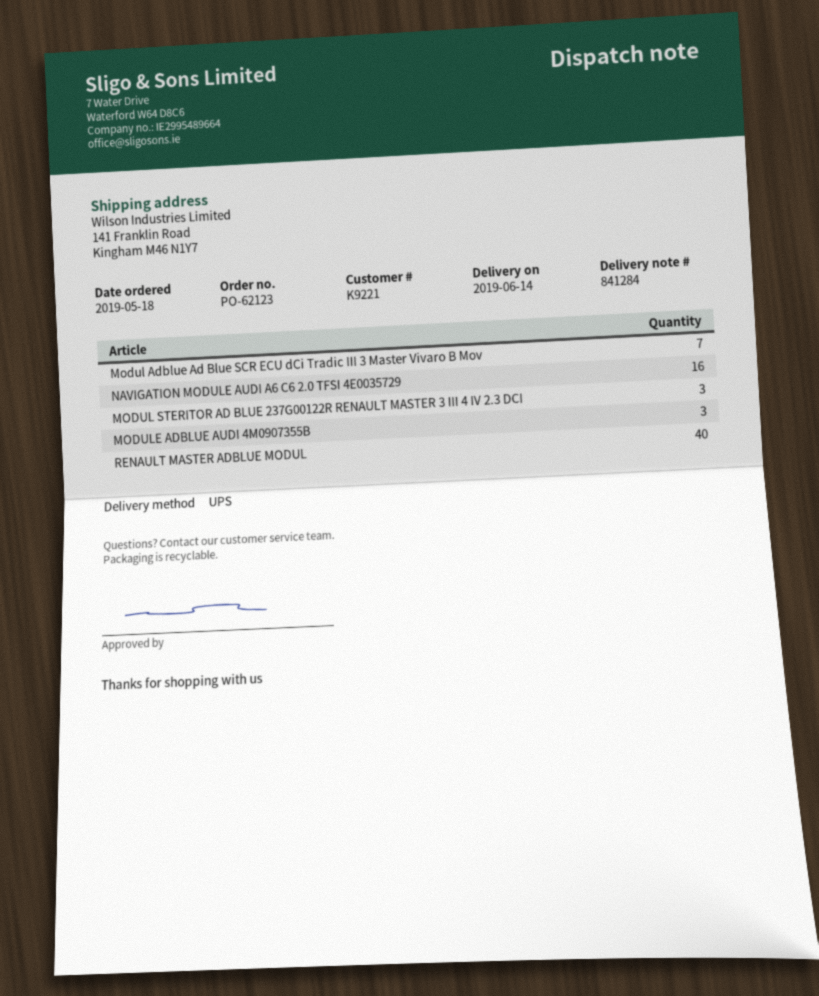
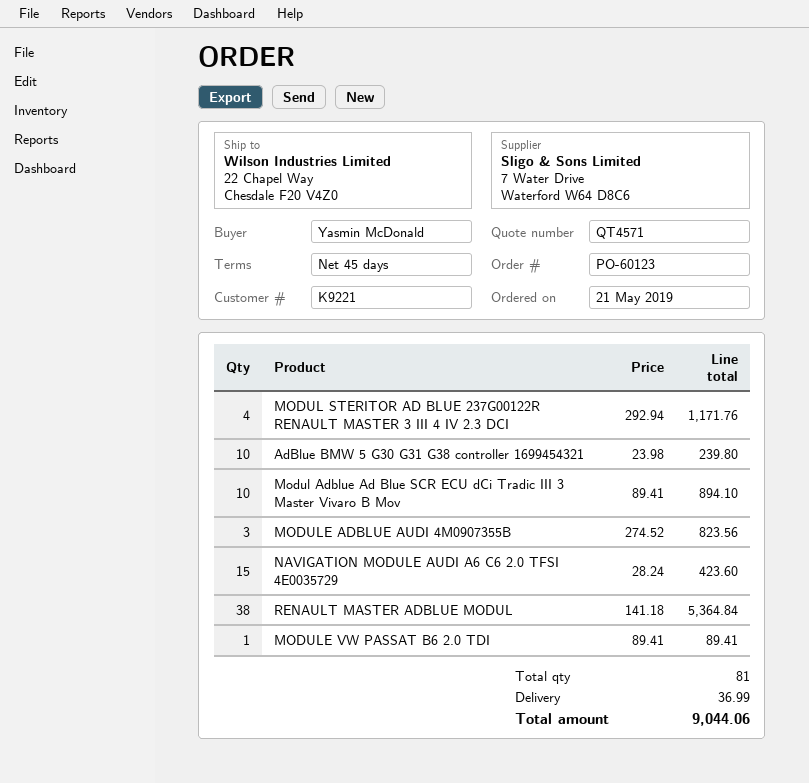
order number: PO-62123 -> PO-60123
order date: 2019-05-18 -> 2019-05-21
ship to: 141 Franklin Road, Kingham M46 N1Y7 -> 22 Chapel Way, Chesdale F20 V4Z0
Modul Adblue Ad Blue SCR ECU dCi Tradic III 3 Master Vivaro B Mov: 7 -> 10
NAVIGATION MODULE AUDI A6 C6 2.0 TFSI 4E0035729: 16 -> 15
MODUL STERITOR AD BLUE 237G00122R RENAULT MASTER 3 III 4 IV 2.3 DCI: 3 -> 4
RENAULT MASTER ADBLUE MODUL: 40 -> 38
AdBlue BMW 5 G30 G31 G38 controller 1699454321: none -> 10
MODULE VW PASSAT B6 2.0 TDI: none -> 1

